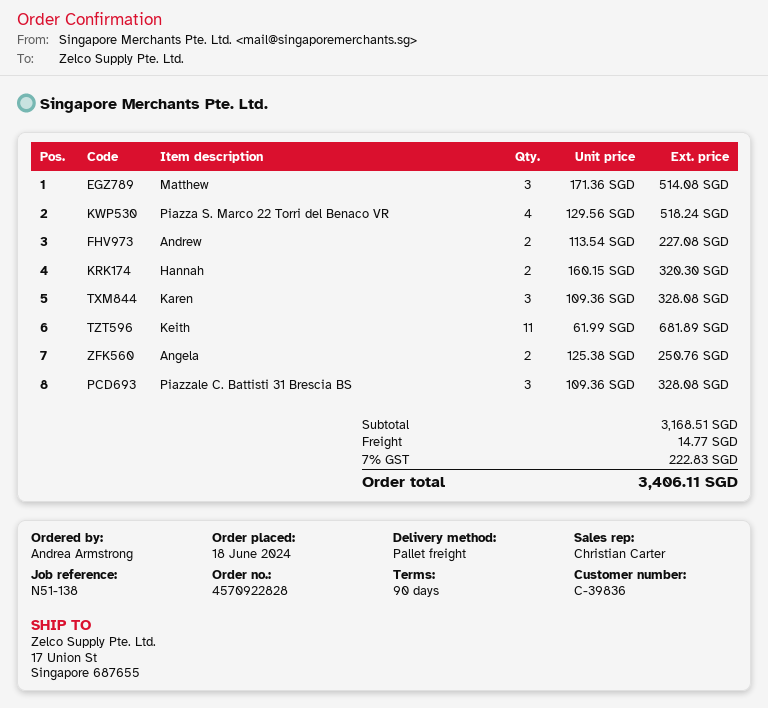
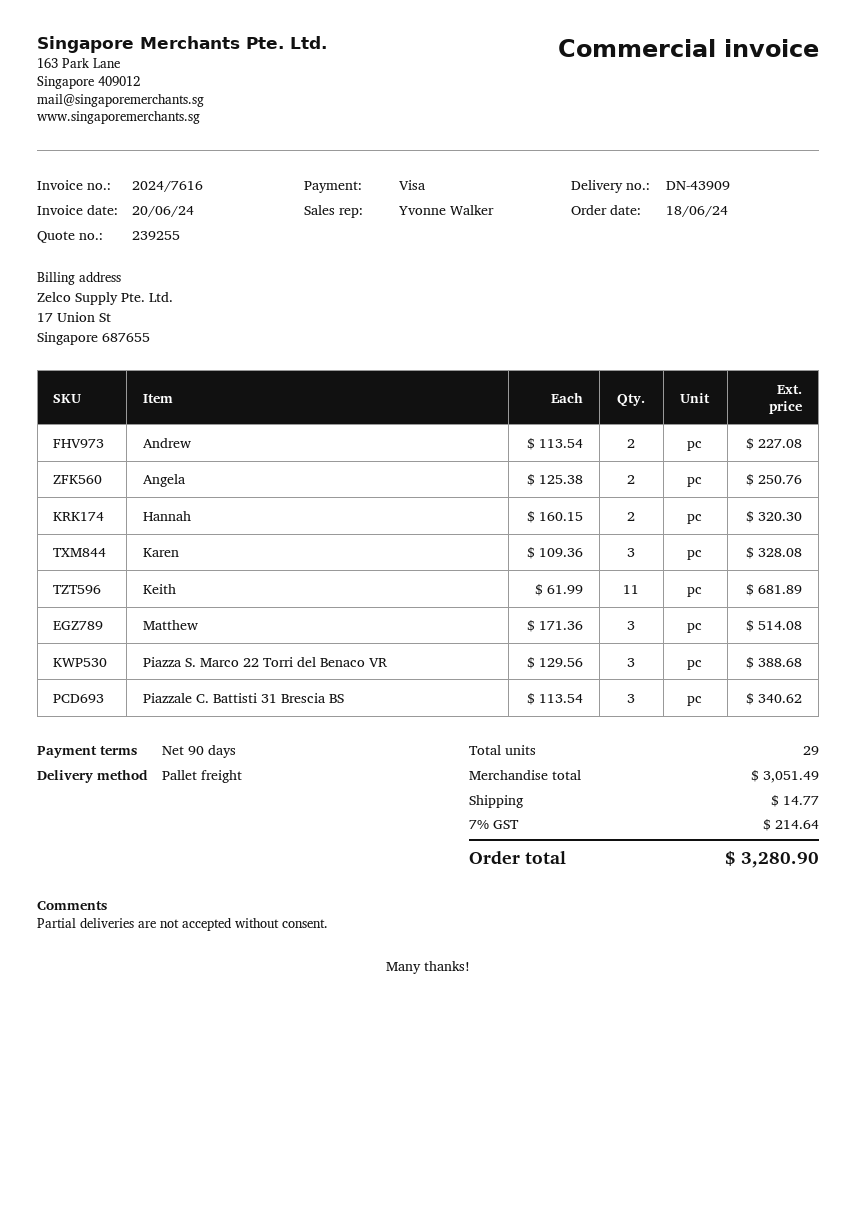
sales rep: Christian Carter -> Yvonne Walker
Piazza S. Marco 22 Torri del Benaco VR: 4 x 129.56 = 518.24 -> 3 x 129.56 = 388.68
Piazzale C. Battisti 31 Brescia BS: 3 x 109.36 = 328.08 -> 3 x 113.54 = 340.62
subtotal: 3168.51 -> 3051.49
tax: 7% = 222.83 -> 7% = 214.64
total: 3406.11 -> 3280.90

